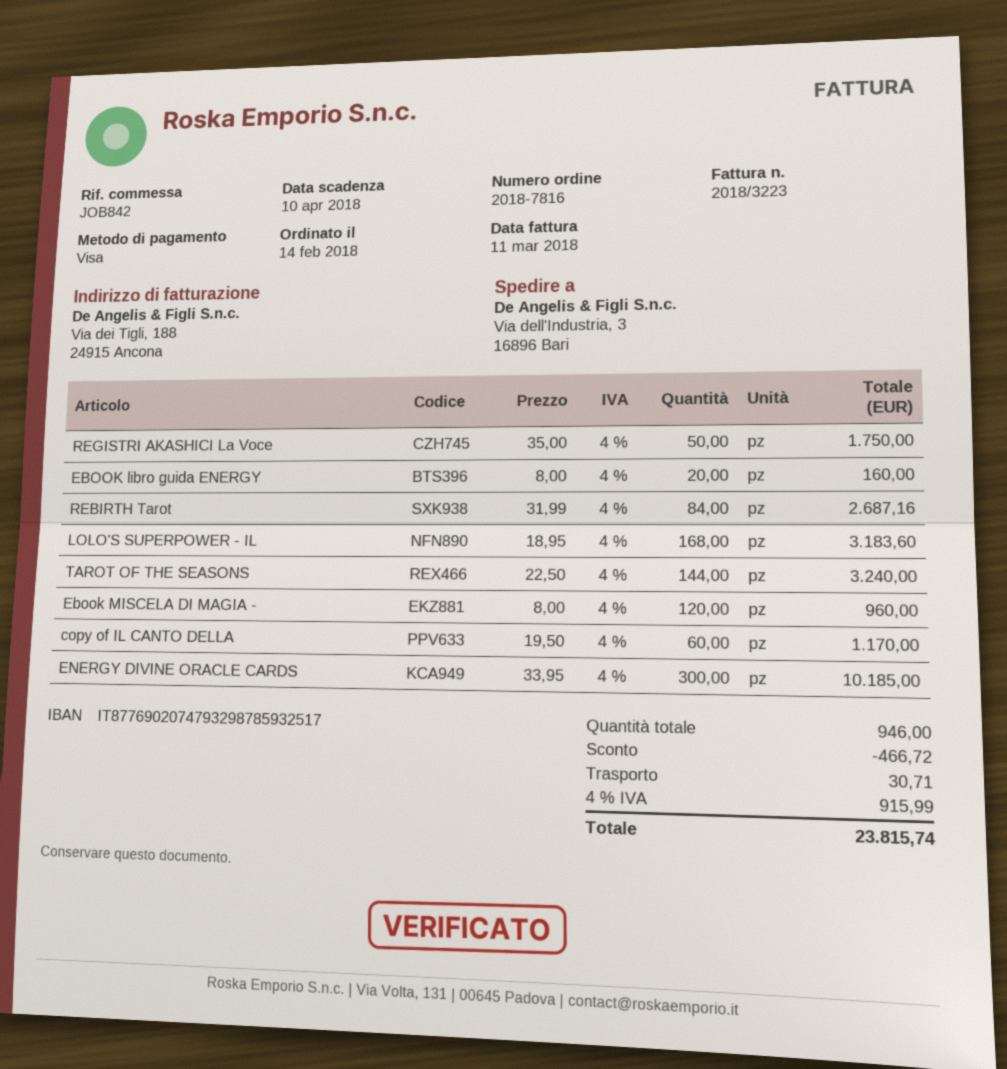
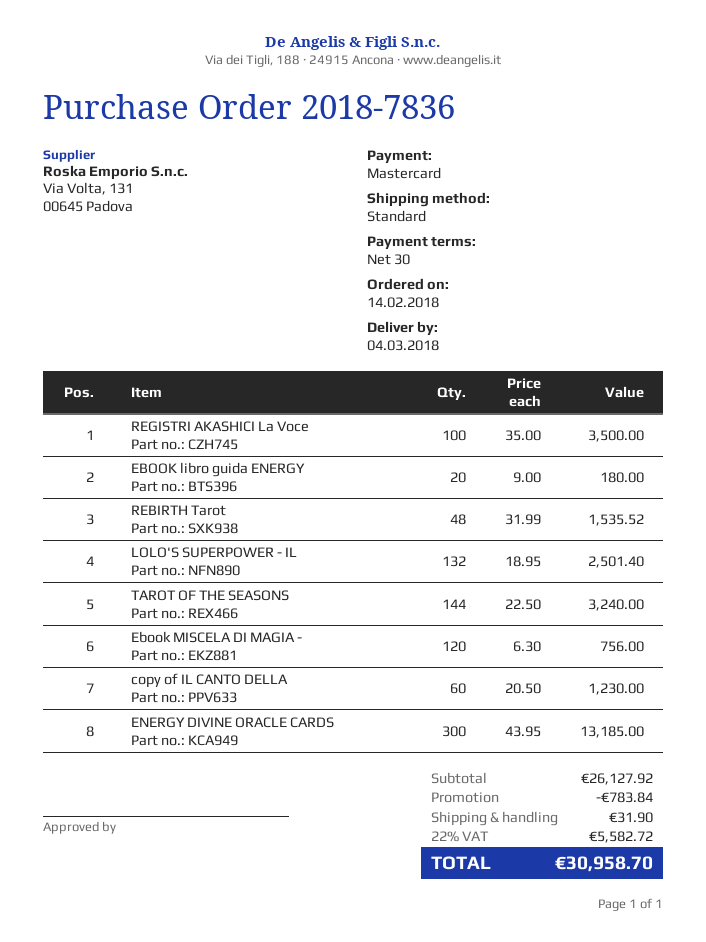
order number: 2018-7816 -> 2018-7836
payment method: Visa -> Mastercard
REGISTRI AKASHICI La Voce: 50 x 35.00 = 1750.00 -> 100 x 35.00 = 3500.00
EBOOK libro guida ENERGY: 20 x 8.00 = 160.00 -> 20 x 9.00 = 180.00
REBIRTH Tarot: 84 x 31.99 = 2687.16 -> 48 x 31.99 = 1535.52
LOLO'S SUPERPOWER - IL: 168 x 18.95 = 3183.60 -> 132 x 18.95 = 2501.40
Ebook MISCELA DI MAGIA -: 120 x 8.00 = 960.00 -> 120 x 6.30 = 756.00
copy of IL CANTO DELLA: 60 x 19.50 = 1170.00 -> 60 x 20.50 = 1230.00
ENERGY DIVINE ORACLE CARDS: 300 x 33.95 = 10185.00 -> 300 x 43.95 = 13185.00
discount: 466.72 -> 783.84
shipping: 30.71 -> 31.90
tax: 4% = 915.99 -> 22% = 5582.72
total: 23815.74 -> 30958.70

